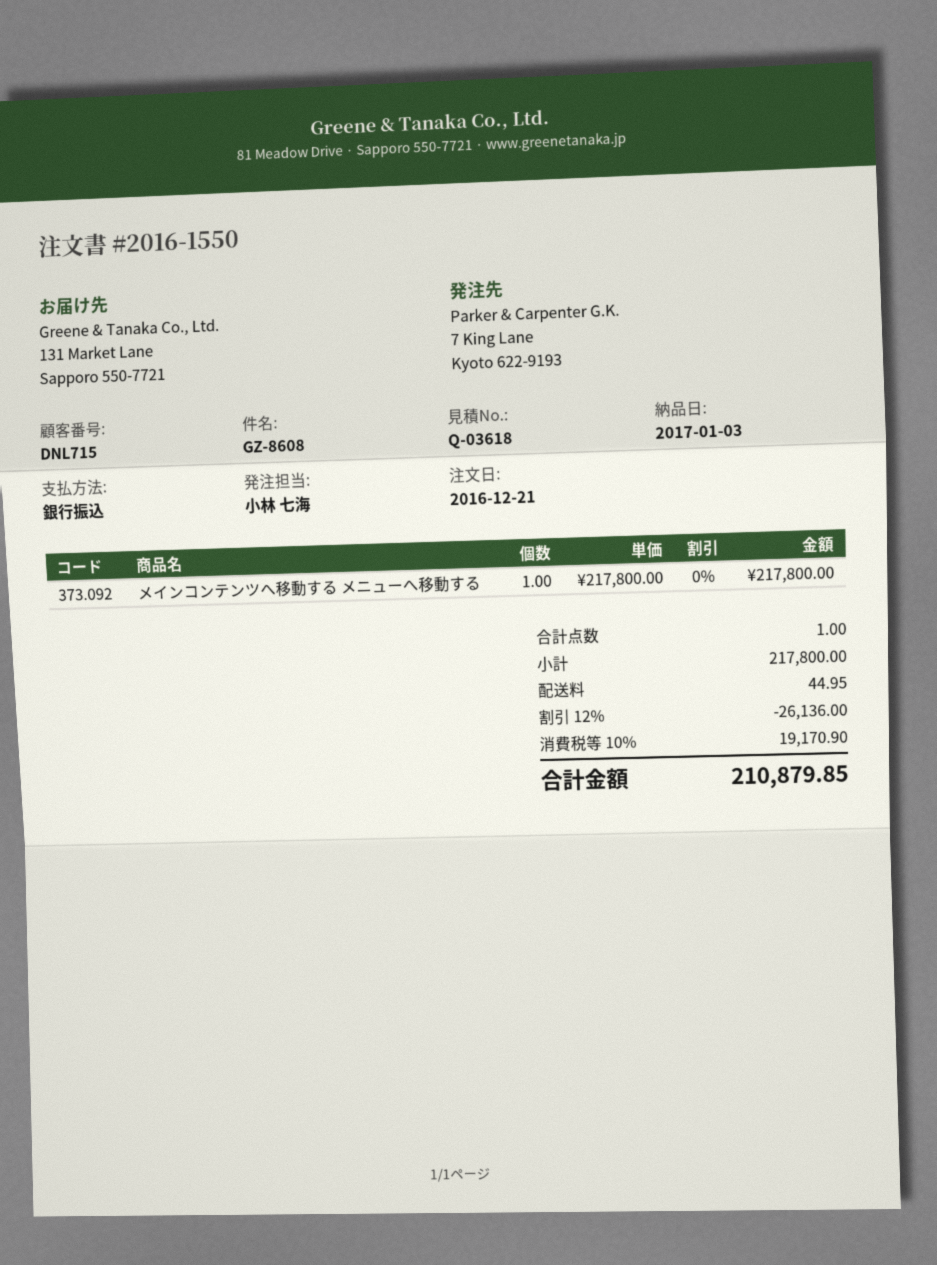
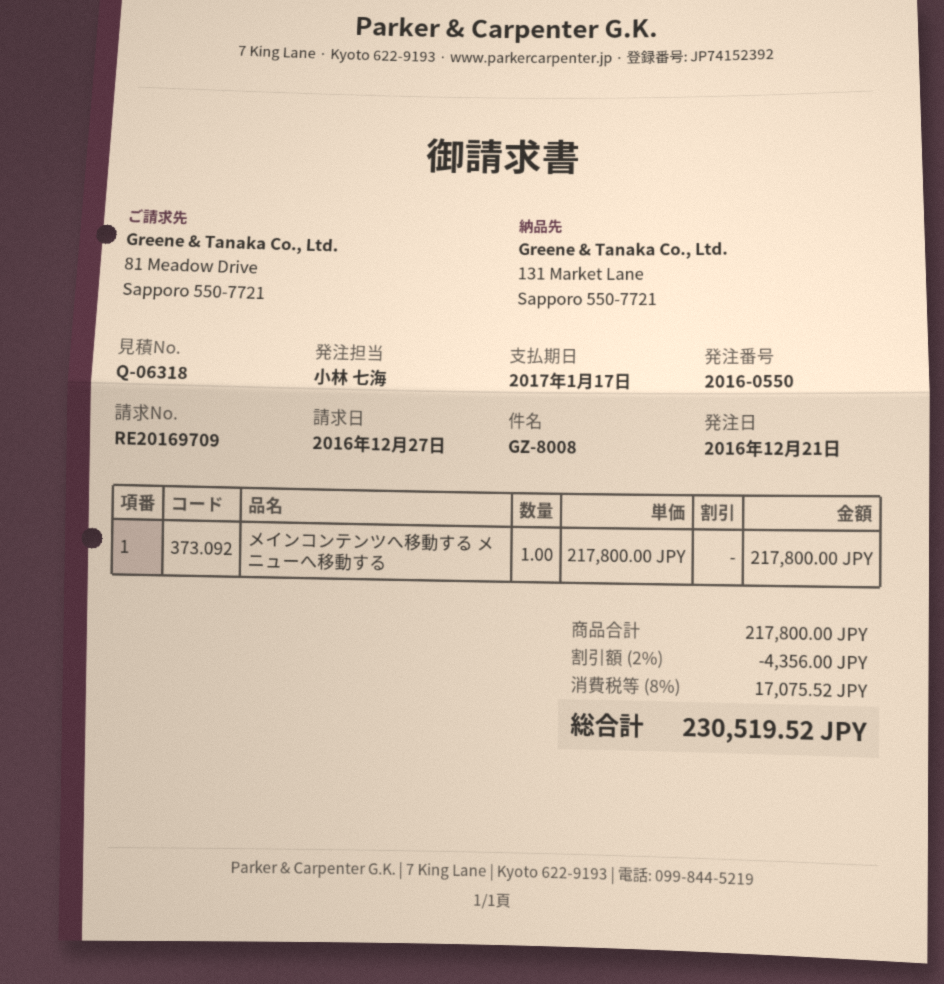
quote number: Q-03618 -> Q-06318
order number: 2016-1550 -> 2016-0550
reference: GZ-8608 -> GZ-8008
discount: 12% = 26136.00 -> 2% = 4356.00
shipping: 44.95 -> none
tax: 10% = 19170.90 -> 8% = 17075.52
total: 210879.85 -> 230519.52

